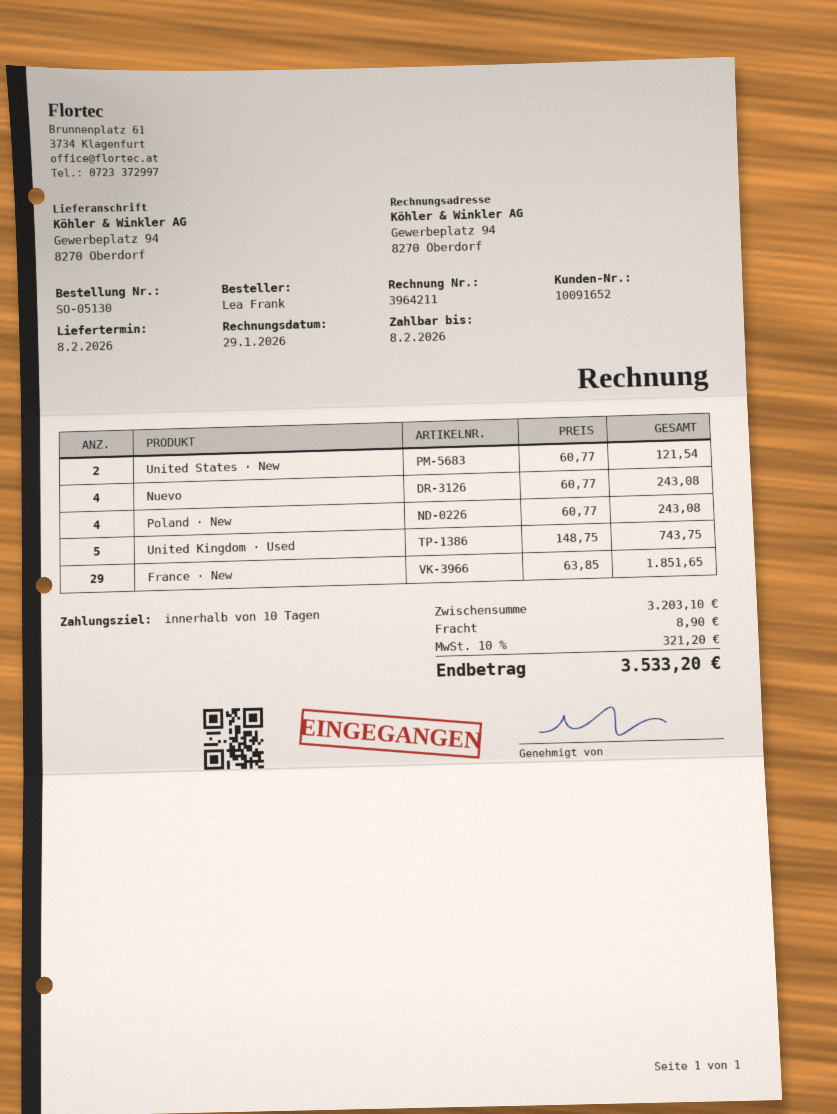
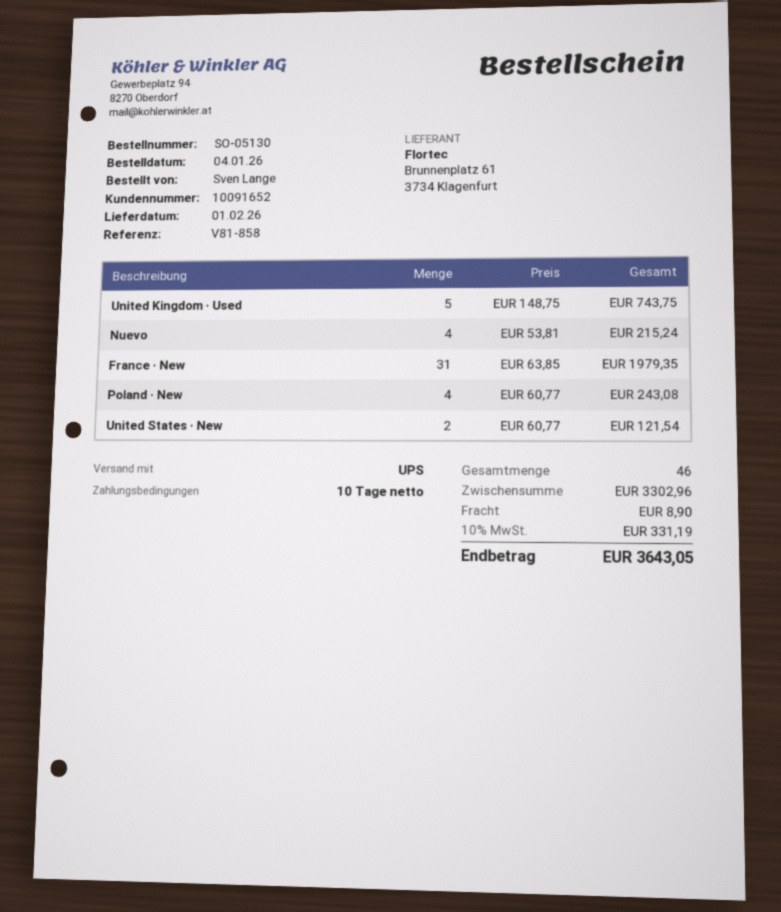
delivery date: 2026-02-08 -> 2026-02-01
ordered by: Lea Frank -> Sven Lange
Nuevo: 4 x 60.77 = 243.08 -> 4 x 53.81 = 215.24
France · New: 29 x 63.85 = 1851.65 -> 31 x 63.85 = 1979.35
subtotal: 3203.10 -> 3302.96
tax: 10% = 321.20 -> 10% = 331.19
total: 3533.20 -> 3643.05

